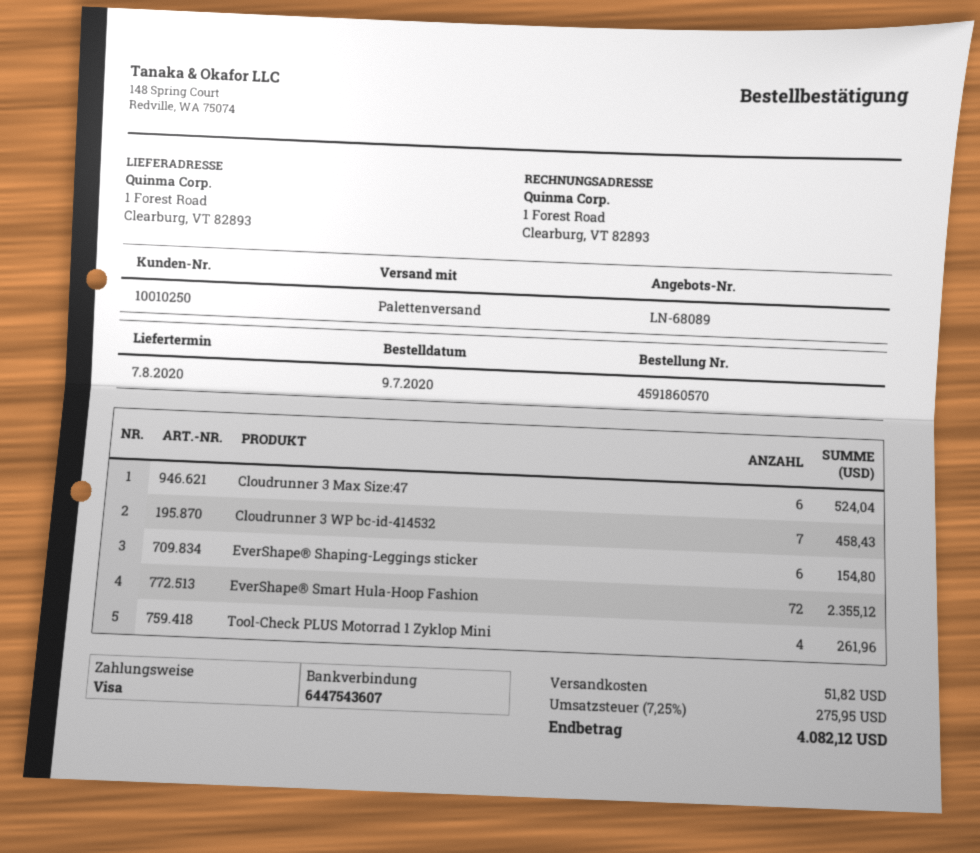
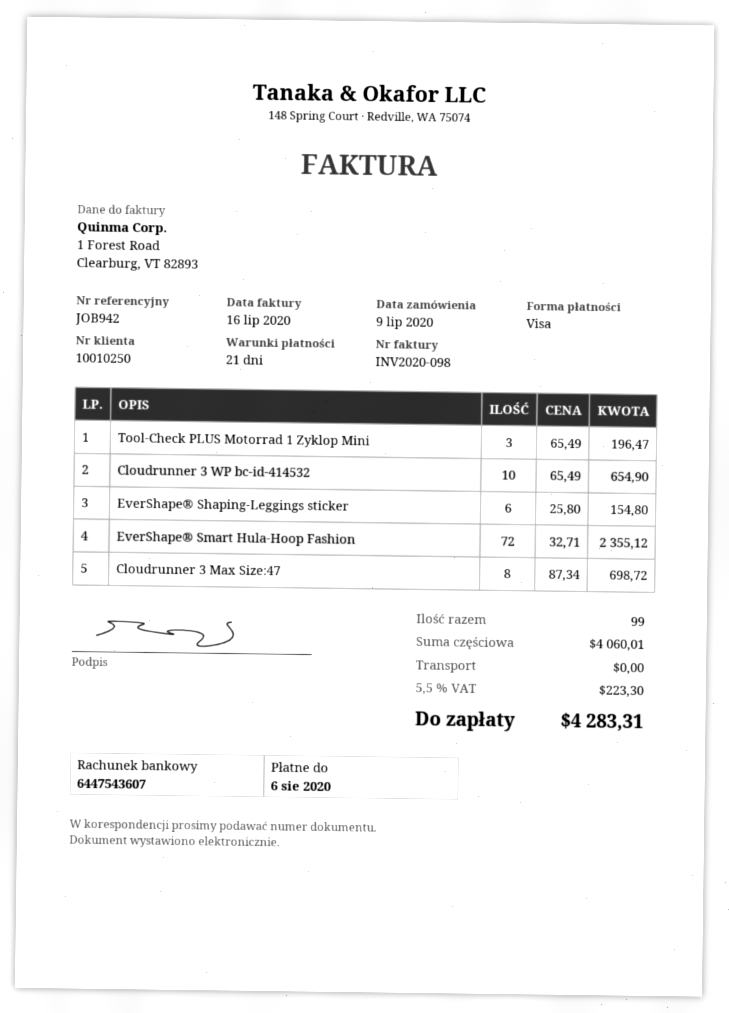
Cloudrunner 3 Max Size:47: 6 for 524.04 -> 8 for 698.72
Cloudrunner 3 WP bc-id-414532: 7 for 458.43 -> 10 for 654.90
Tool-Check PLUS Motorrad 1 Zyklop Mini: 4 for 261.96 -> 3 for 196.47
shipping: 51.82 -> 0.00
tax: 7.25% = 275.95 -> 5.5% = 223.30
total: 4082.12 -> 4283.31

